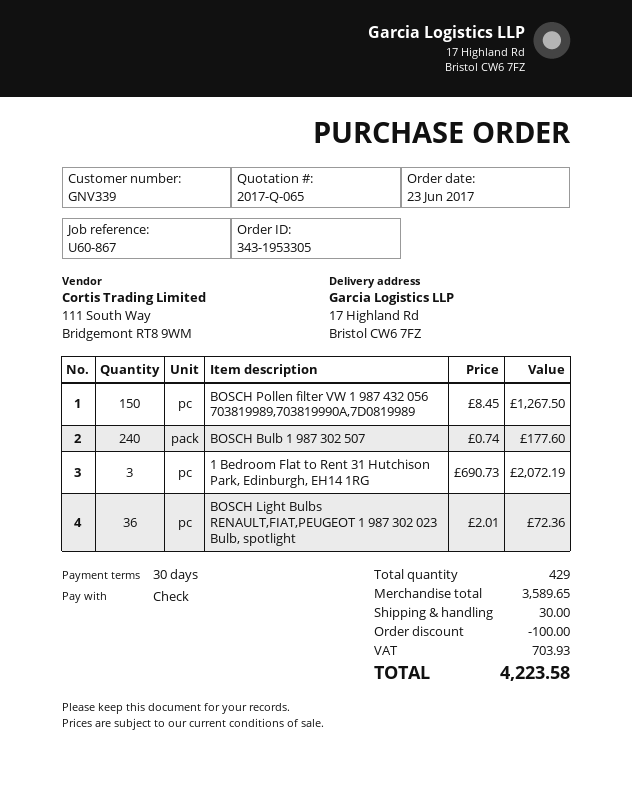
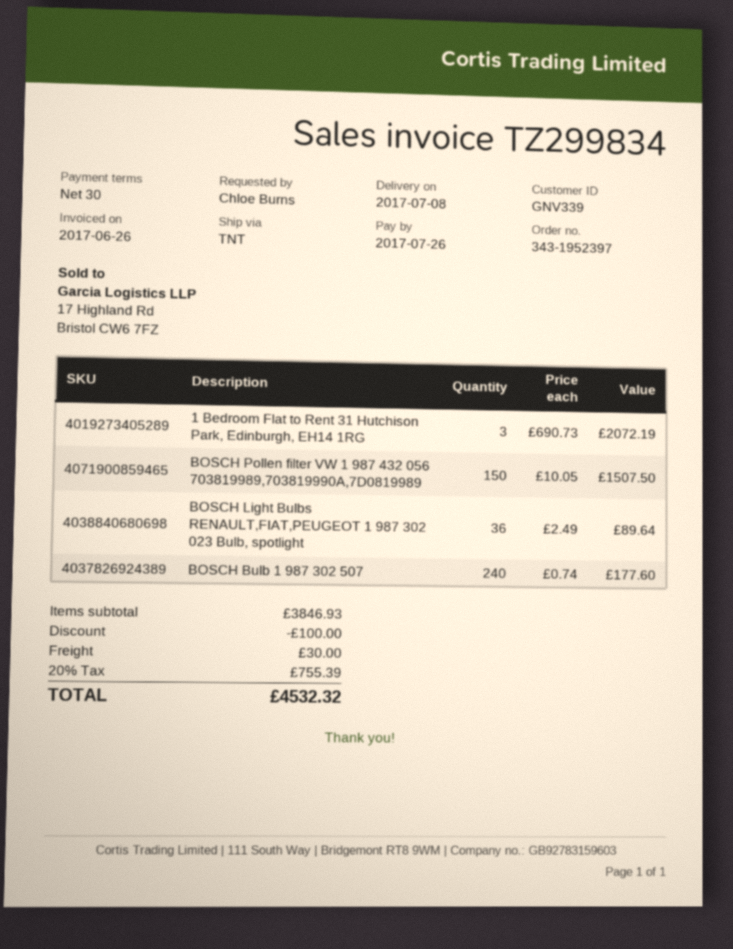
order number: 343-1953305 -> 343-1952397
BOSCH Pollen filter VW 1 987 432 056 703819989,703819990A,7D0819989: 150 x 8.45 = 1267.50 -> 150 x 10.05 = 1507.50
BOSCH Light Bulbs RENAULT,FIAT,PEUGEOT 1 987 302 023 Bulb, spotlight: 36 x 2.01 = 72.36 -> 36 x 2.49 = 89.64
subtotal: 3589.65 -> 3846.93
tax: 703.93 -> 755.39
total: 4223.58 -> 4532.32

